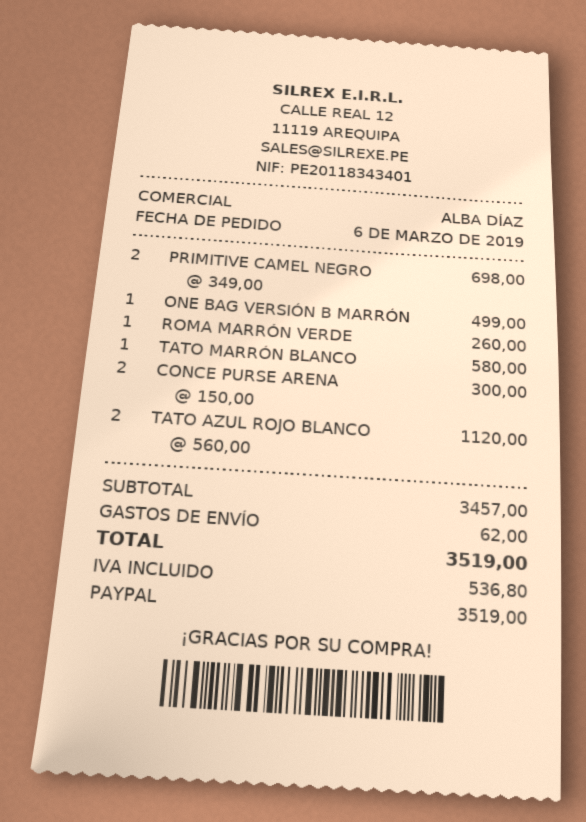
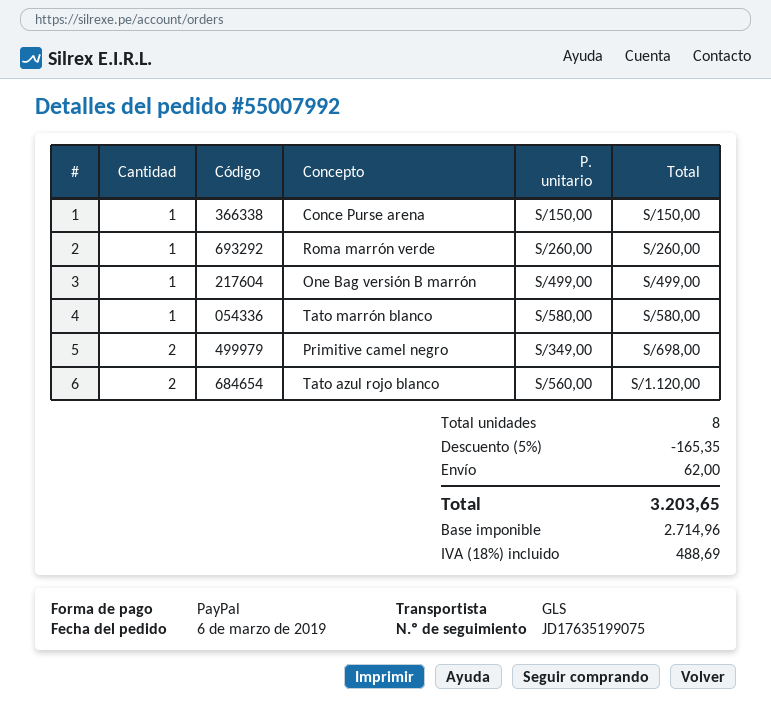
CONCE PURSE ARENA: 2 x 150.00 = 300.00 -> 1 x 150.00 = 150.00
discount: none -> 5% = 165.35
tax: 536.80 -> 488.69
total: 3519.00 -> 3203.65

